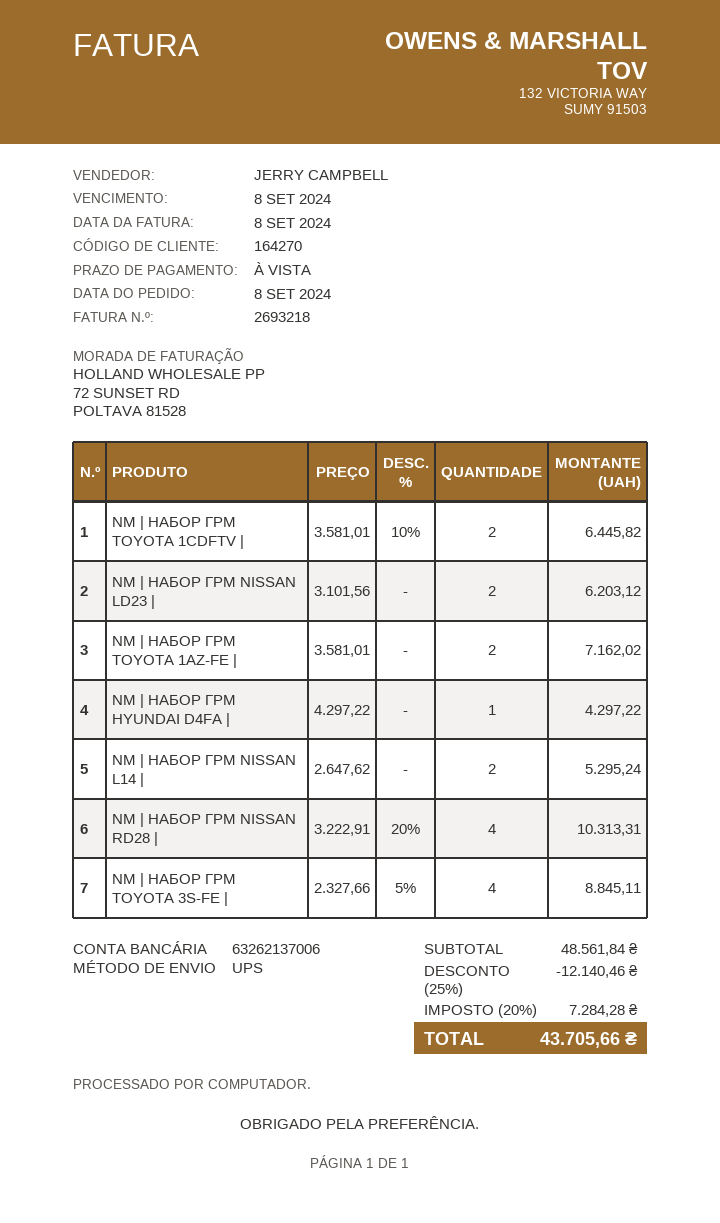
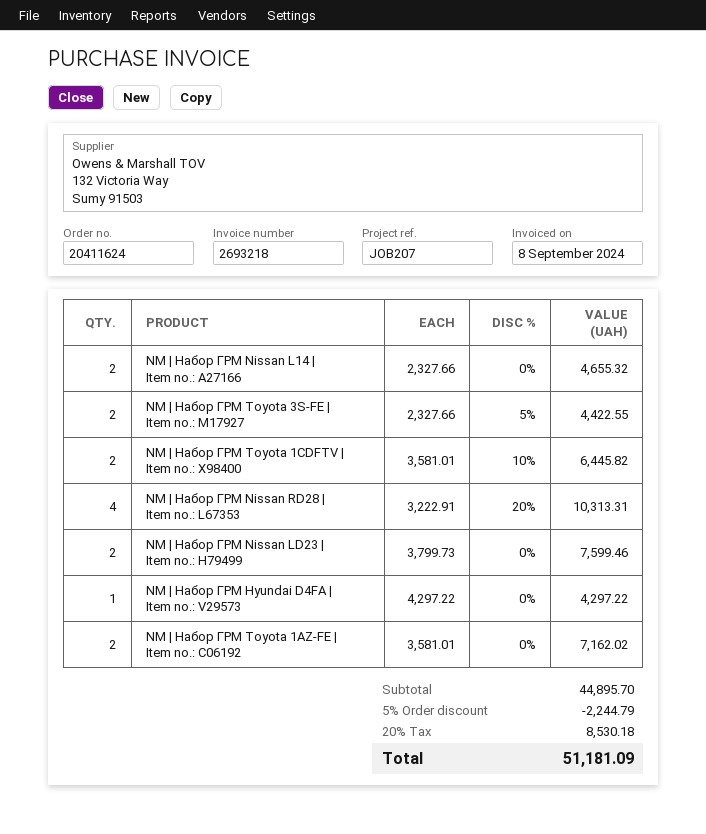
NM | НАБОР ГРМ NISSAN LD23 |: 2 x 3101.56 = 6203.12 -> 2 x 3799.73 = 7599.46
NM | НАБОР ГРМ NISSAN L14 |: 2 x 2647.62 = 5295.24 -> 2 x 2327.66 = 4655.32
NM | НАБОР ГРМ TOYOTA 3S-FE |: 4 x 2327.66 - 5% = 8845.11 -> 2 x 2327.66 - 5% = 4422.55
subtotal: 48561.84 -> 44895.70
discount: 25% = 12140.46 -> 5% = 2244.79
tax: 20% = 7284.28 -> 20% = 8530.18
total: 43705.66 -> 51181.09

